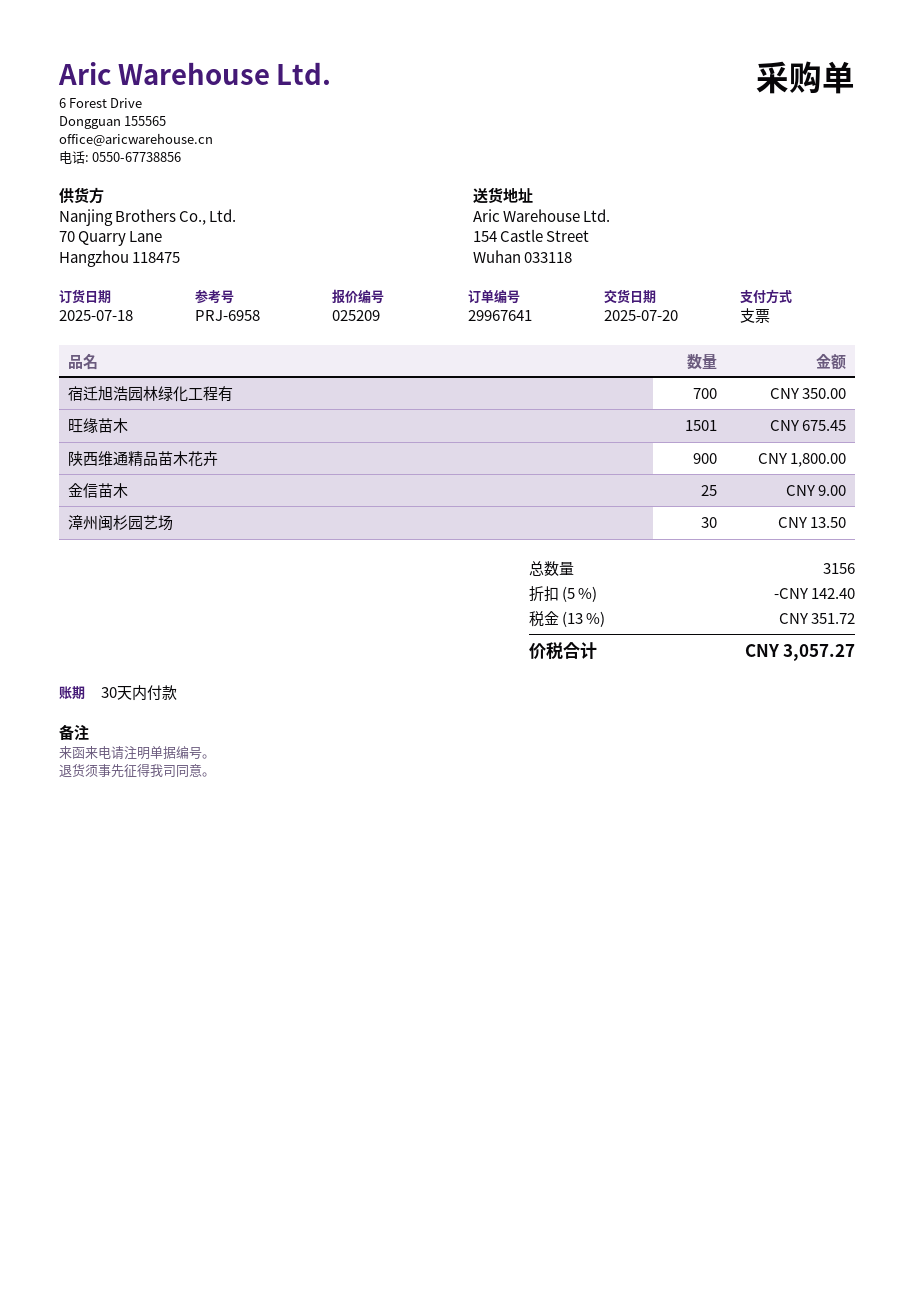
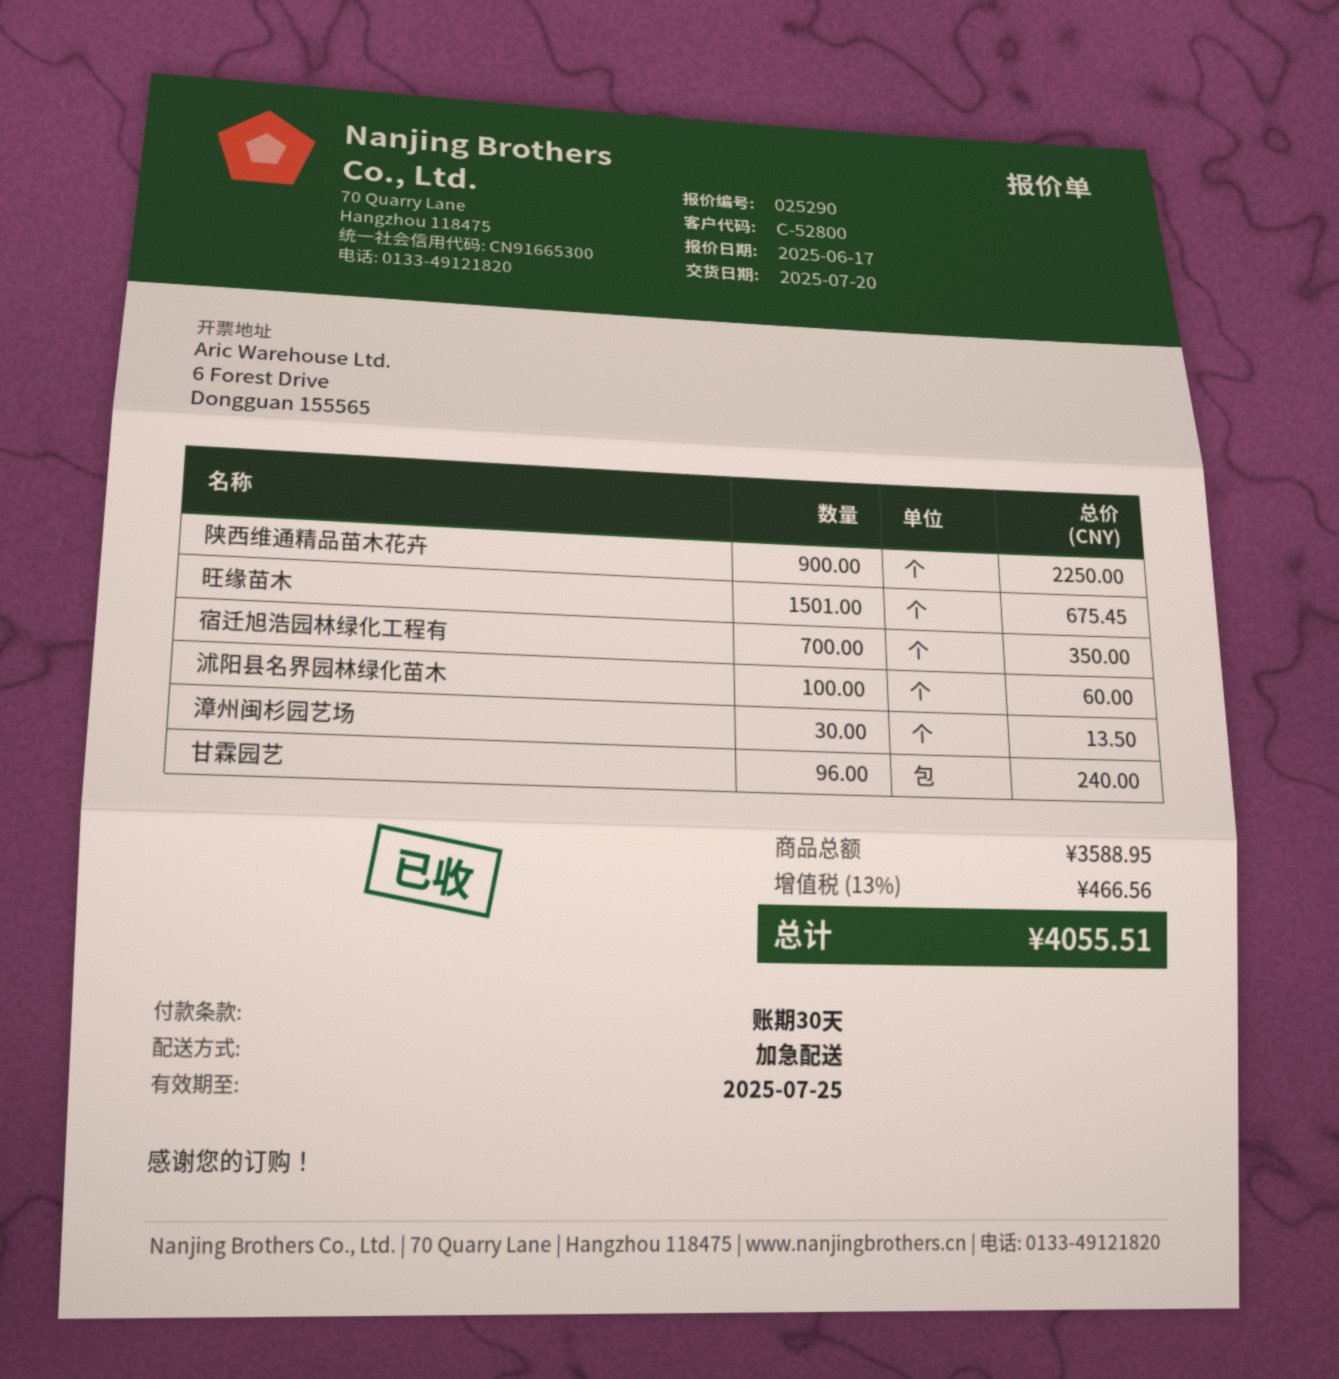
quote number: 025209 -> 025290
陕西维通精品苗木花卉: 900 for 1800.00 -> 900 for 2250.00
金信苗木: 25 for 9.00 -> none
沭阳县名界园林绿化苗木: none -> 100 for 60.00
甘霖园艺: none -> 96 for 240.00
discount: 5% = 142.40 -> none
tax: 13% = 351.72 -> 13% = 466.56
total: 3057.27 -> 4055.51

